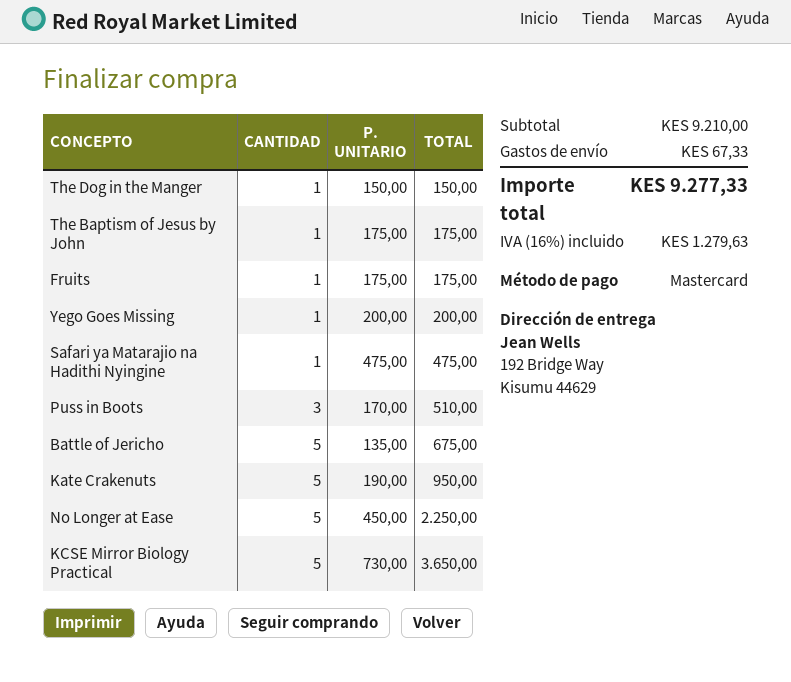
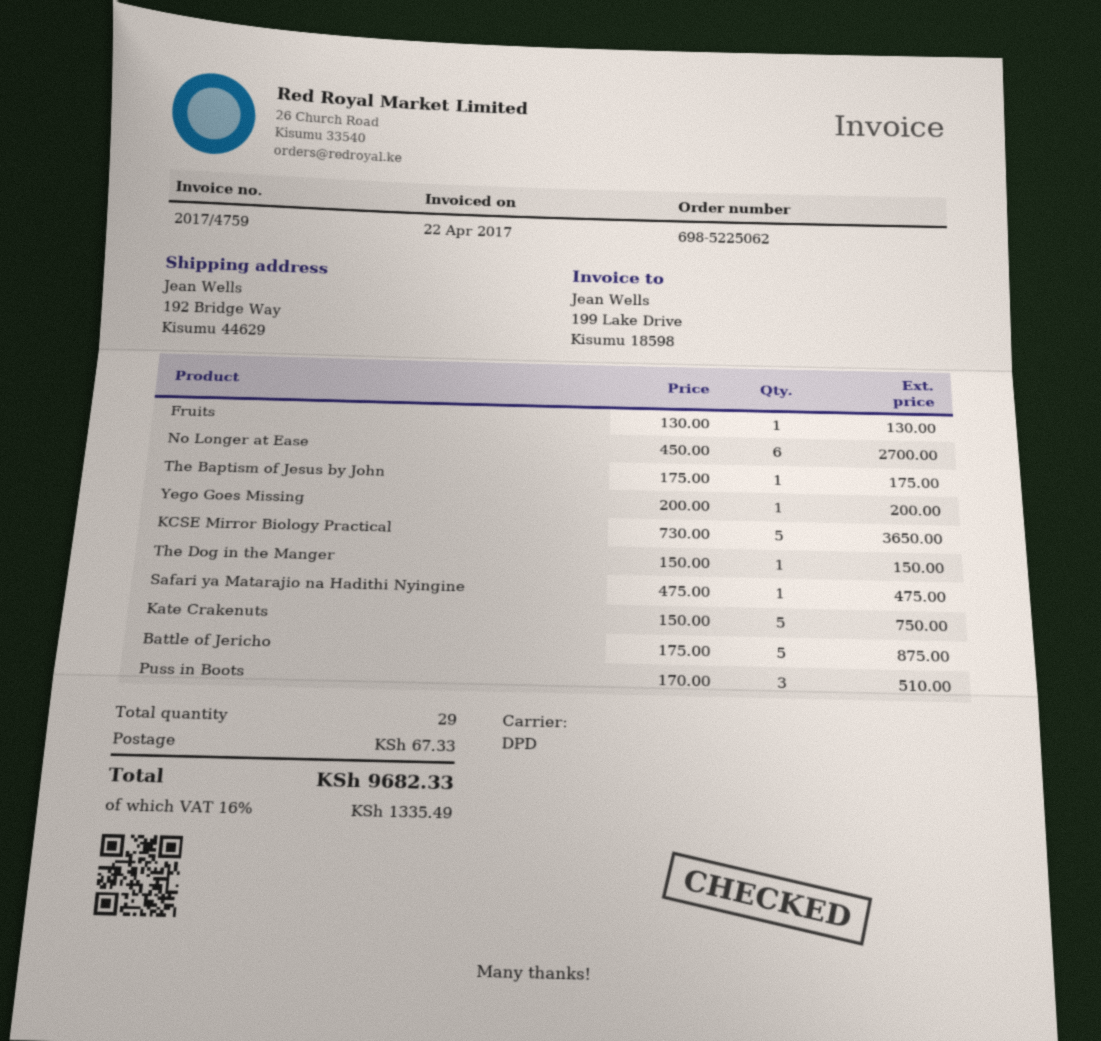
Fruits: 1 x 175.00 = 175.00 -> 1 x 130.00 = 130.00
Battle of Jericho: 5 x 135.00 = 675.00 -> 5 x 175.00 = 875.00
Kate Crakenuts: 5 x 190.00 = 950.00 -> 5 x 150.00 = 750.00
No Longer at Ease: 5 x 450.00 = 2250.00 -> 6 x 450.00 = 2700.00
tax: 16% = 1279.63 -> 16% = 1335.49
total: 9277.33 -> 9682.33

